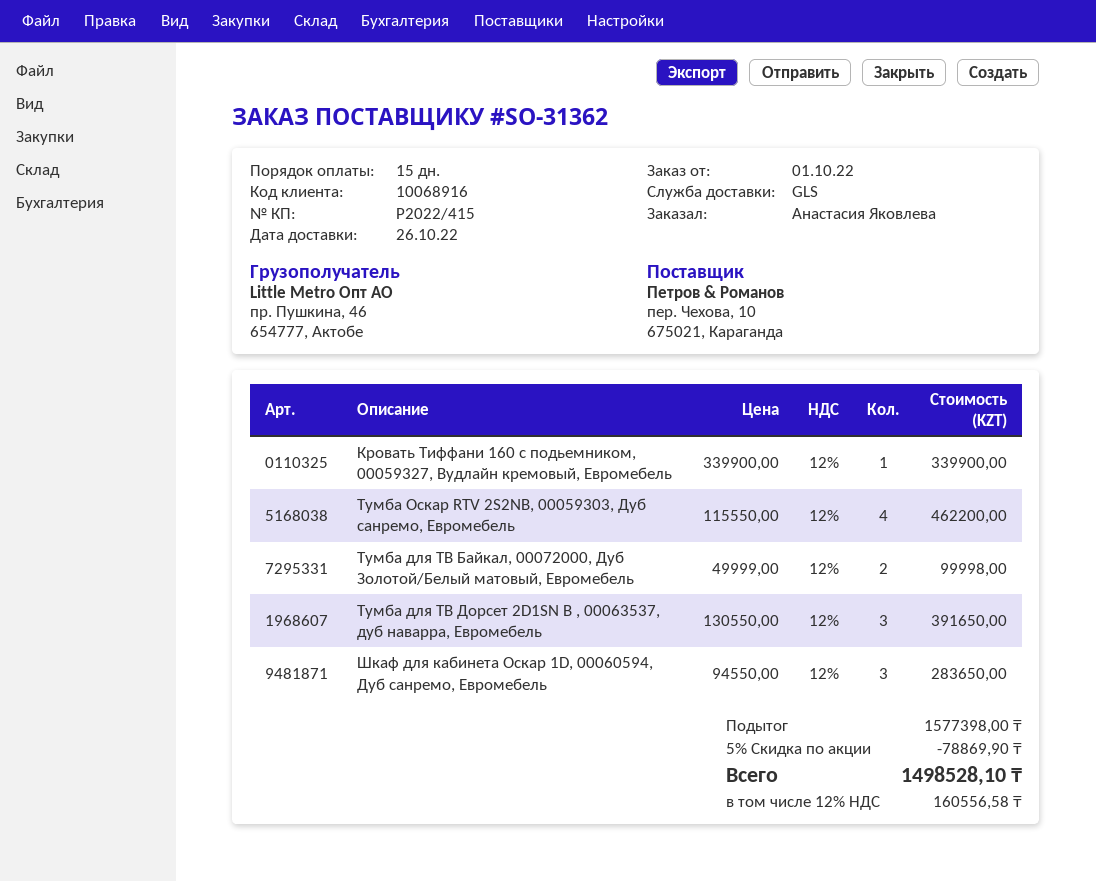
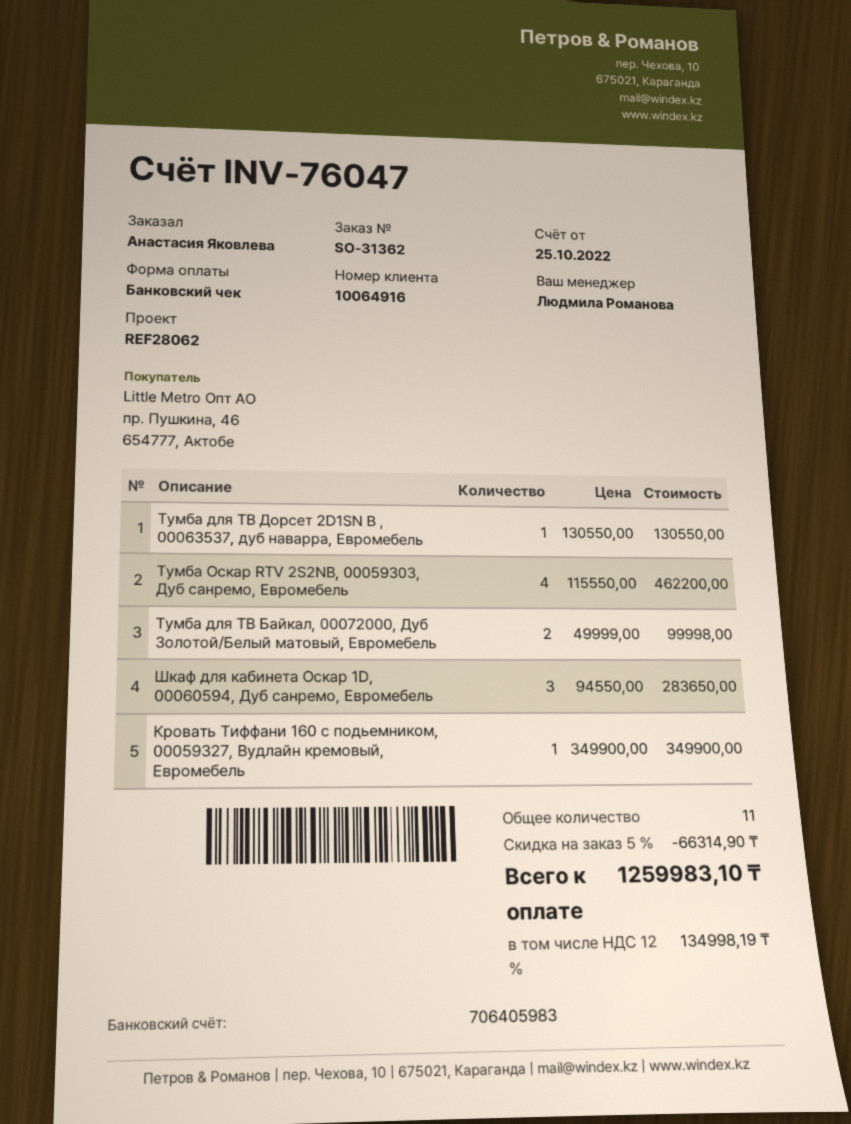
customer number: 10068916 -> 10064916
Кровать Тиффани 160 с подьемником, 00059327, Вудлайн кремовый, Евромебель: 1 x 339900.00 = 339900.00 -> 1 x 349900.00 = 349900.00
Тумба для ТВ Дорсет 2D1SN B , 00063537, дуб наварра, Евромебель: 3 x 130550.00 = 391650.00 -> 1 x 130550.00 = 130550.00
discount: 5% = 78869.90 -> 5% = 66314.90
tax: 12% = 160556.58 -> 12% = 134998.19
total: 1498528.10 -> 1259983.10

